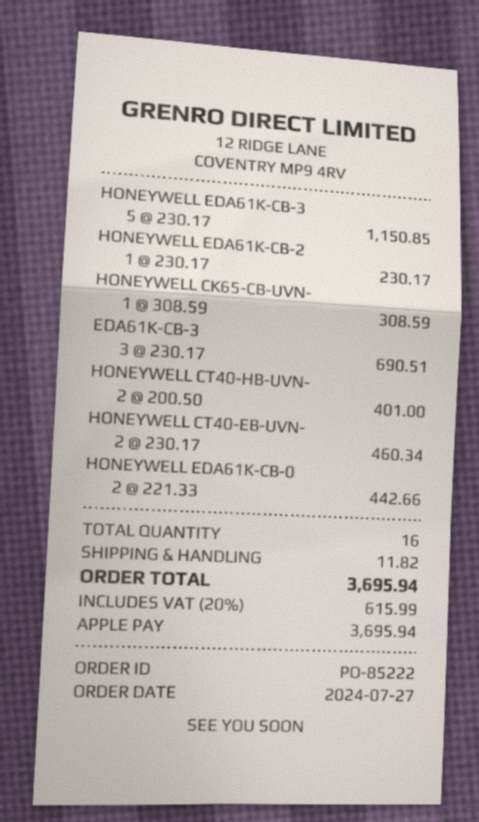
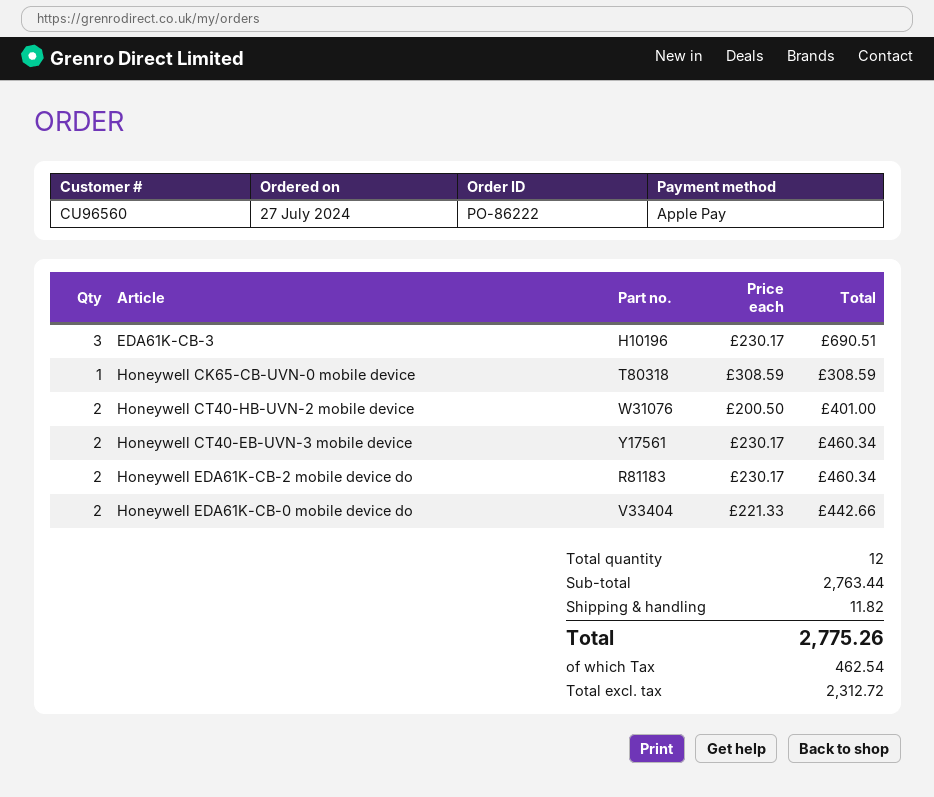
order number: PO-85222 -> PO-86222
HONEYWELL EDA61K-CB-3: 5 x 230.17 = 1150.85 -> none
HONEYWELL EDA61K-CB-2: 1 x 230.17 = 230.17 -> 2 x 230.17 = 460.34
total quantity: 16 -> 12
tax: 615.99 -> 462.54
total: 3695.94 -> 2775.26

